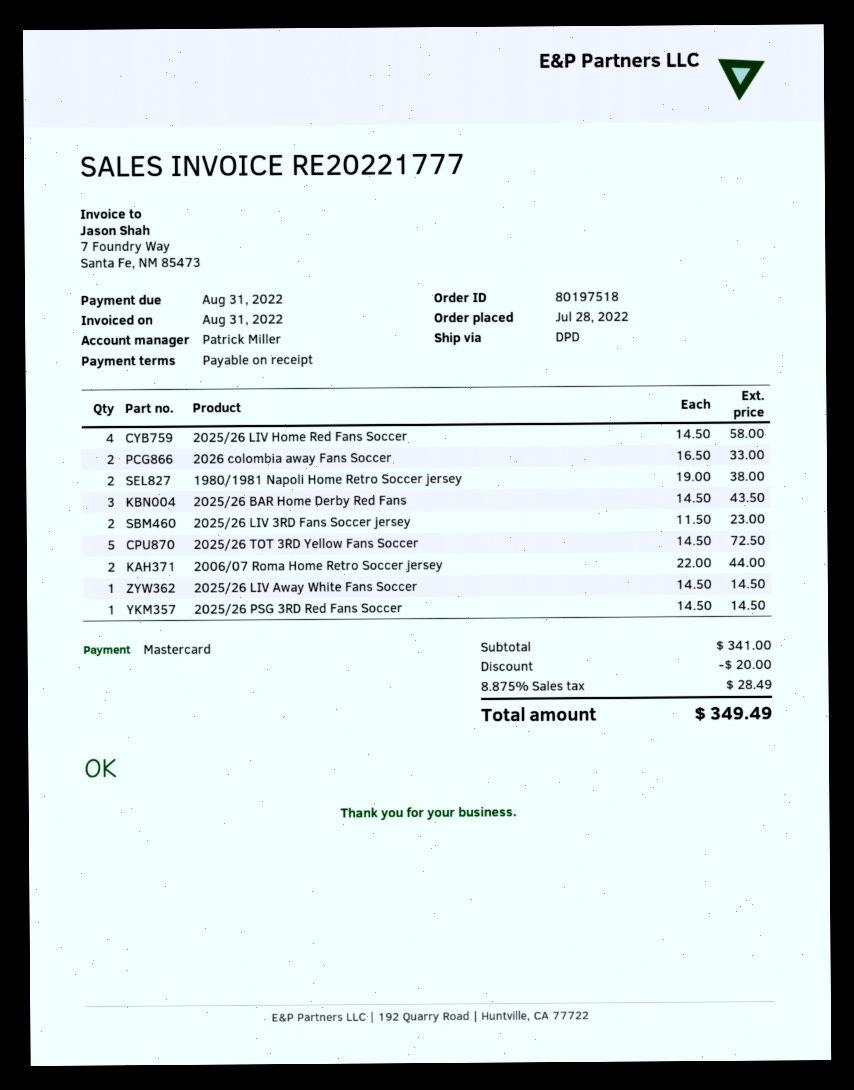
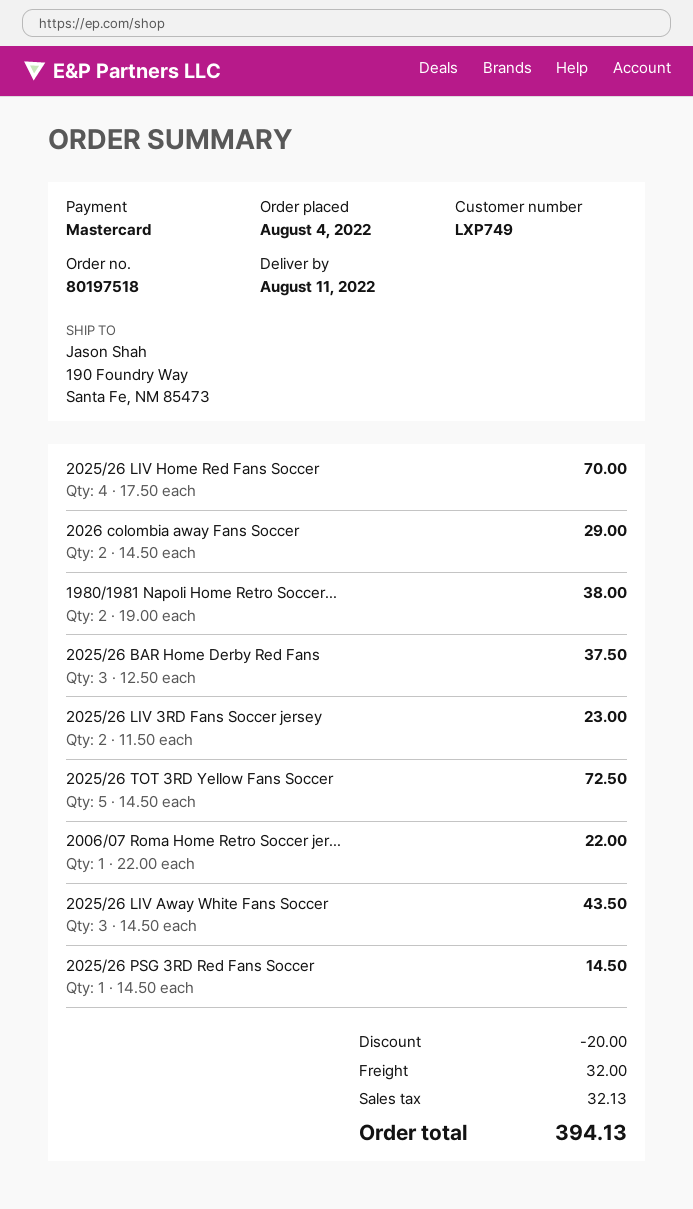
order date: 2022-07-28 -> 2022-08-04
2025/26 LIV Home Red Fans Soccer: 4 x 14.50 = 58.00 -> 4 x 17.50 = 70.00
2026 colombia away Fans Soccer: 2 x 16.50 = 33.00 -> 2 x 14.50 = 29.00
2025/26 BAR Home Derby Red Fans: 3 x 14.50 = 43.50 -> 3 x 12.50 = 37.50
2006/07 Roma Home Retro Soccer jersey: 2 x 22.00 = 44.00 -> 1 x 22.00 = 22.00
2025/26 LIV Away White Fans Soccer: 1 x 14.50 = 14.50 -> 3 x 14.50 = 43.50
shipping: none -> 32.00
tax: 28.49 -> 32.13
total: 349.49 -> 394.13

